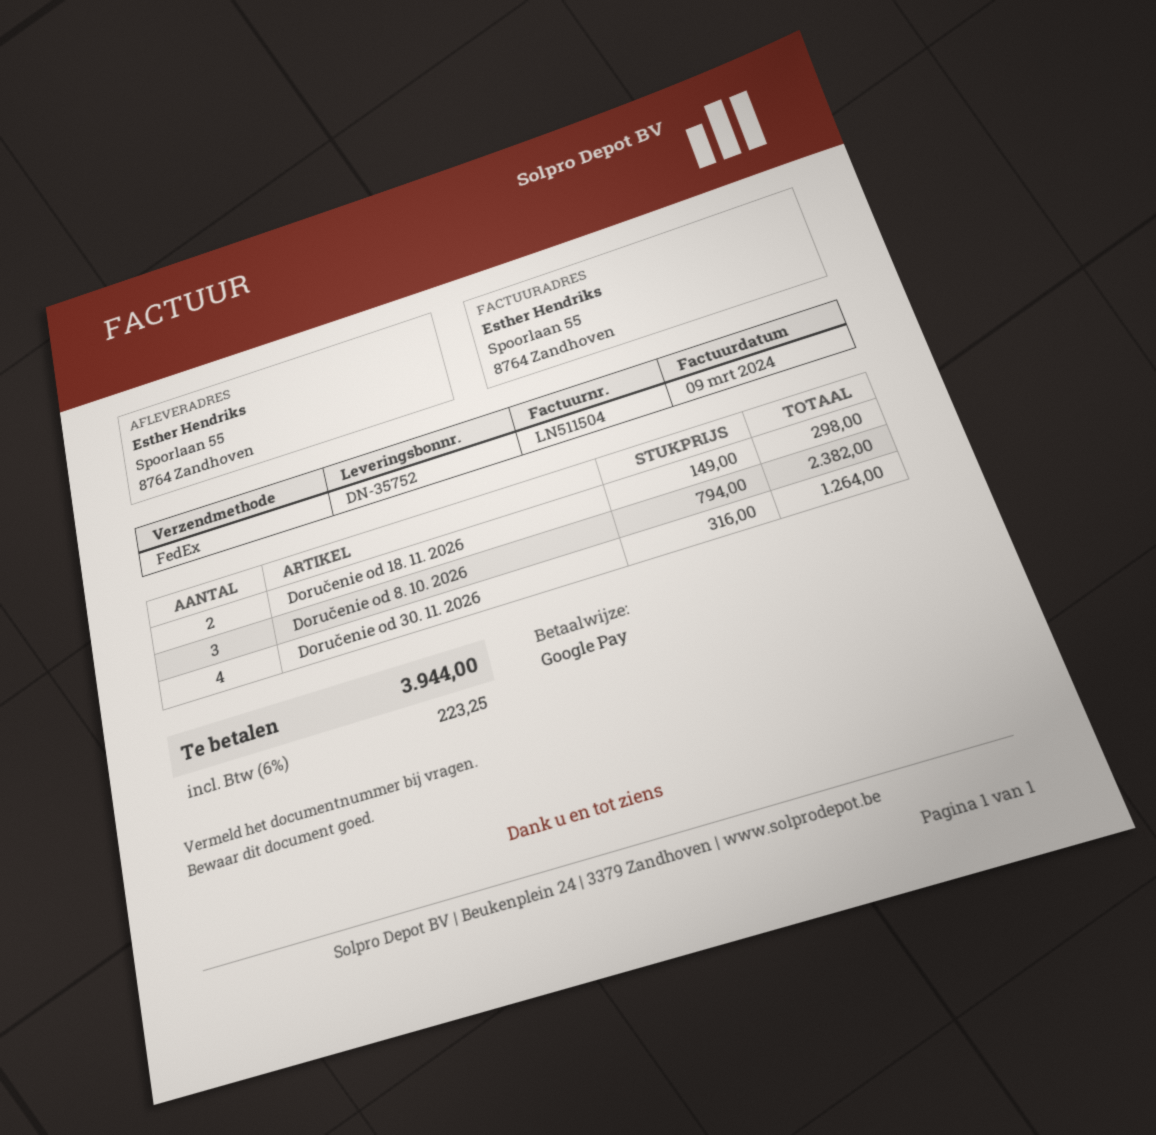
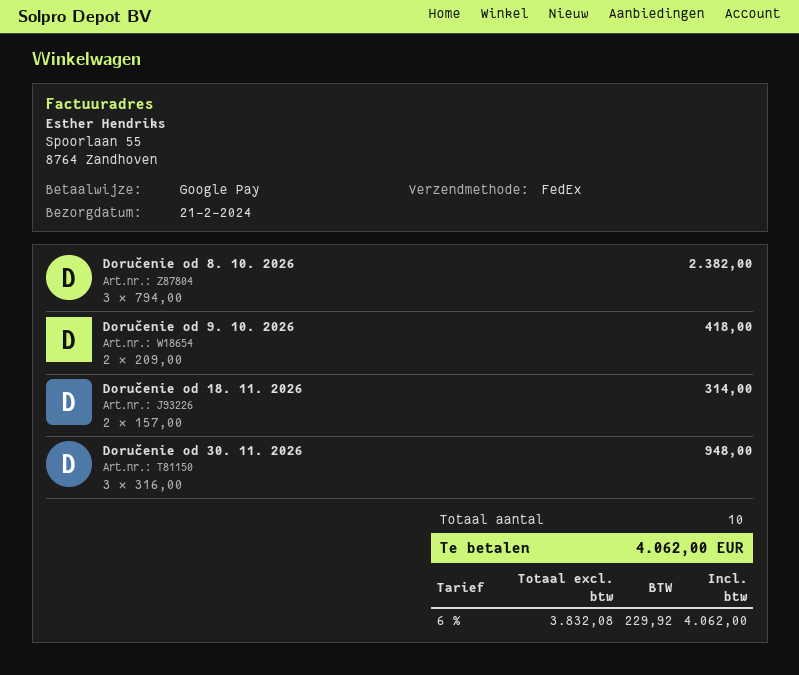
Doručenie od 18. 11. 2026: 2 x 149.00 = 298.00 -> 2 x 157.00 = 314.00
Doručenie od 30. 11. 2026: 4 x 316.00 = 1264.00 -> 3 x 316.00 = 948.00
Doručenie od 9. 10. 2026: none -> 2 x 209.00 = 418.00
tax: 6% = 223.25 -> 6% = 229.92
total: 3944.00 -> 4062.00

